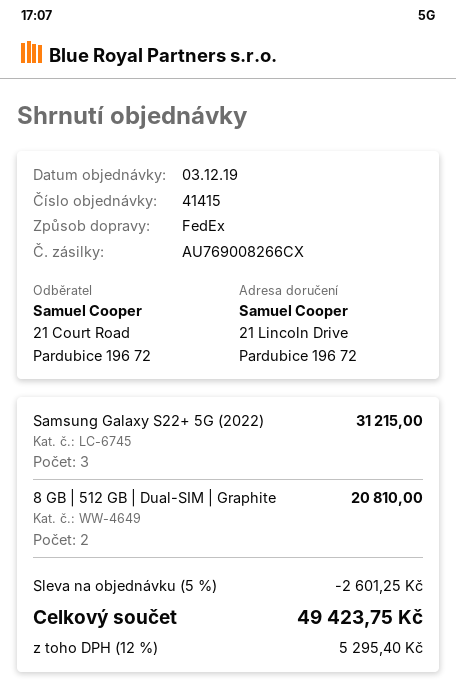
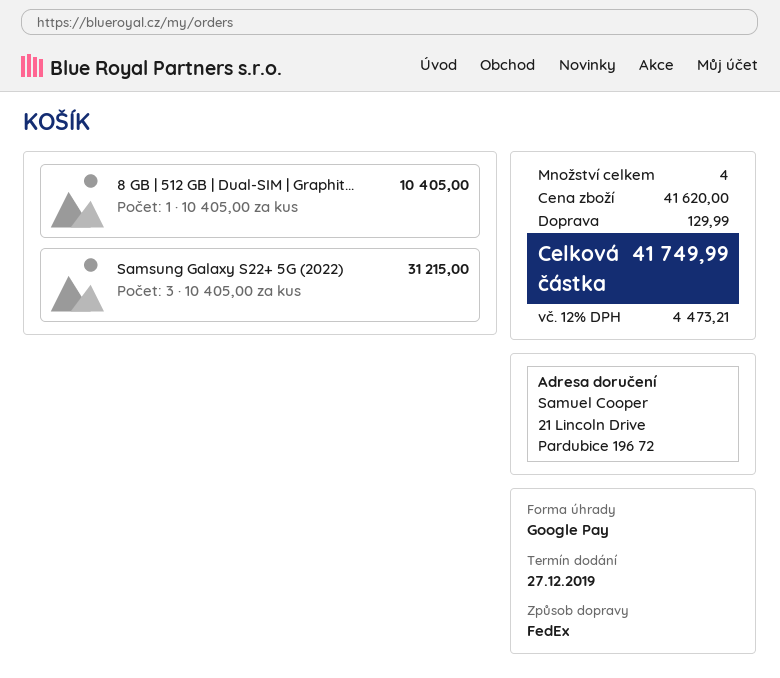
8 GB | 512 GB | Dual-SIM | Graphite: 2 for 20810.00 -> 1 for 10405.00
discount: 5% = 2601.25 -> none
shipping: none -> 129.99
tax: 12% = 5295.40 -> 12% = 4473.21
total: 49423.75 -> 41749.99

